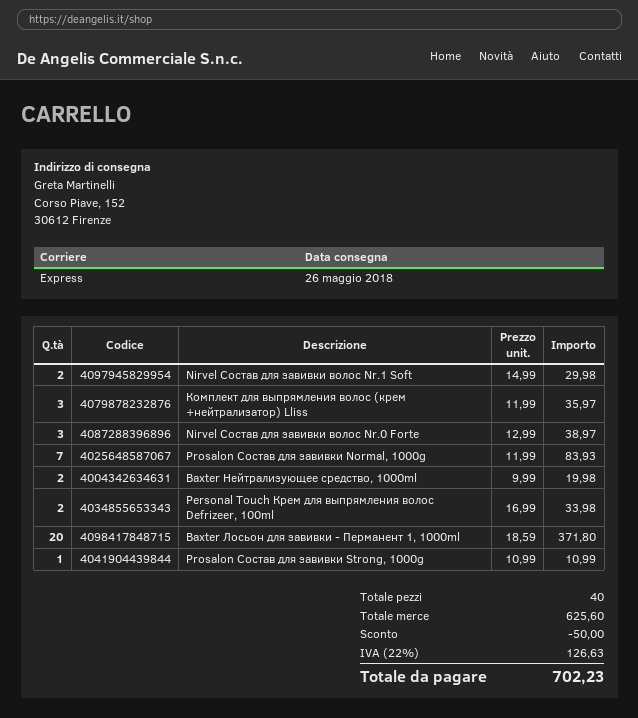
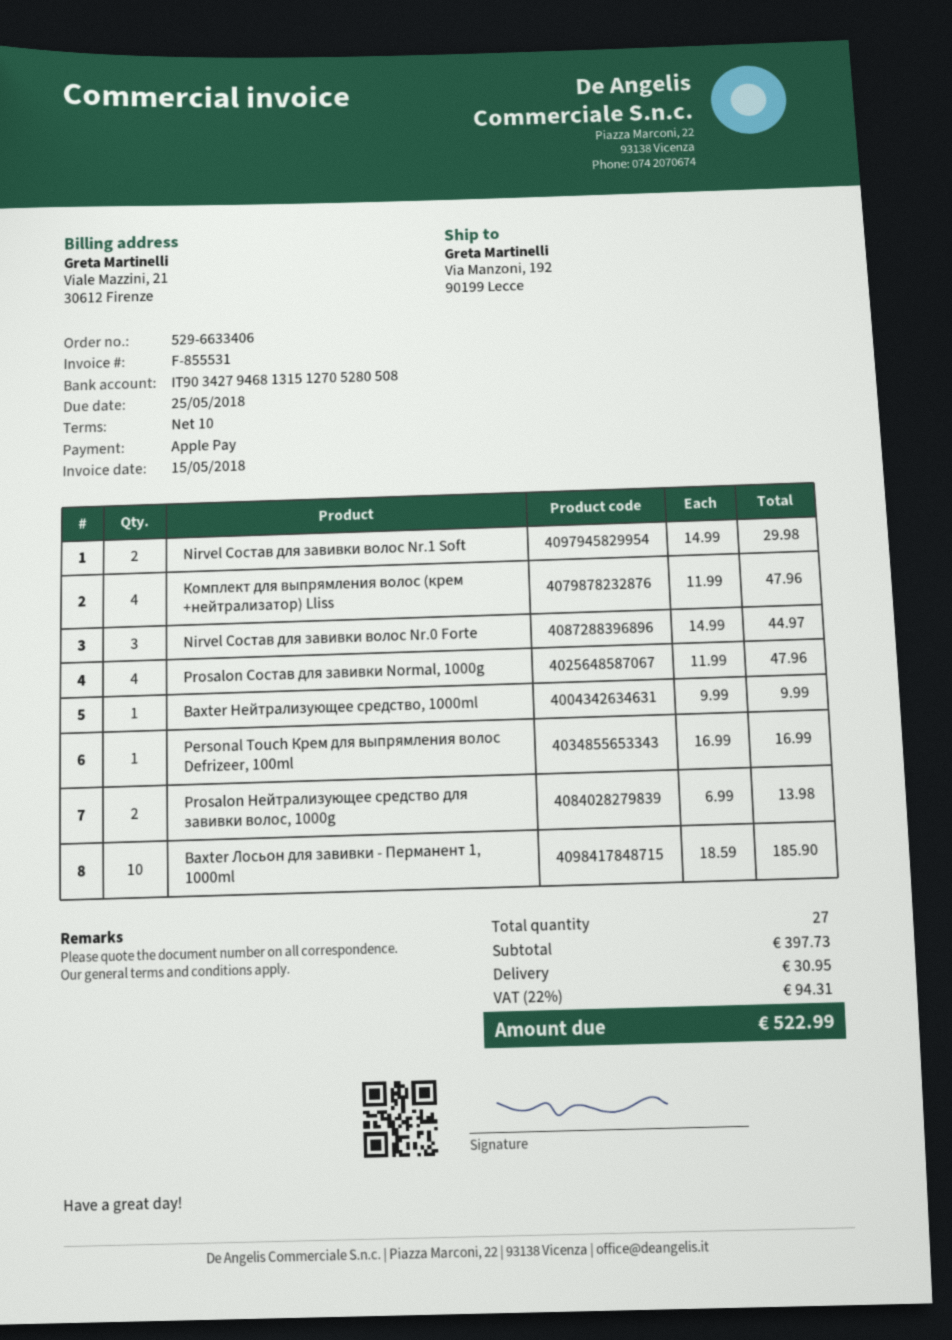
ship to: Corso Piave, 152, 30612 Firenze -> Via Manzoni, 192, 90199 Lecce
Комплект для выпрямления волос (крем +нейтрализатор) Lliss: 3 x 11.99 = 35.97 -> 4 x 11.99 = 47.96
Nirvel Состав для завивки волос Nr.0 Forte: 3 x 12.99 = 38.97 -> 3 x 14.99 = 44.97
Prosalon Состав для завивки Normal, 1000g: 7 x 11.99 = 83.93 -> 4 x 11.99 = 47.96
Baxter Нейтрализующее средство, 1000ml: 2 x 9.99 = 19.98 -> 1 x 9.99 = 9.99
Personal Touch Крем для выпрямления волос Defrizeer, 100ml: 2 x 16.99 = 33.98 -> 1 x 16.99 = 16.99
Baxter Лосьон для завивки - Перманент 1, 1000ml: 20 x 18.59 = 371.80 -> 10 x 18.59 = 185.90
Prosalon Состав для завивки Strong, 1000g: 1 x 10.99 = 10.99 -> none
Prosalon Нейтрализующее средство для завивки волос, 1000g: none -> 2 x 6.99 = 13.98
total quantity: 40 -> 27
subtotal: 625.60 -> 397.73
discount: 50.00 -> none
shipping: none -> 30.95
tax: 22% = 126.63 -> 22% = 94.31
total: 702.23 -> 522.99

